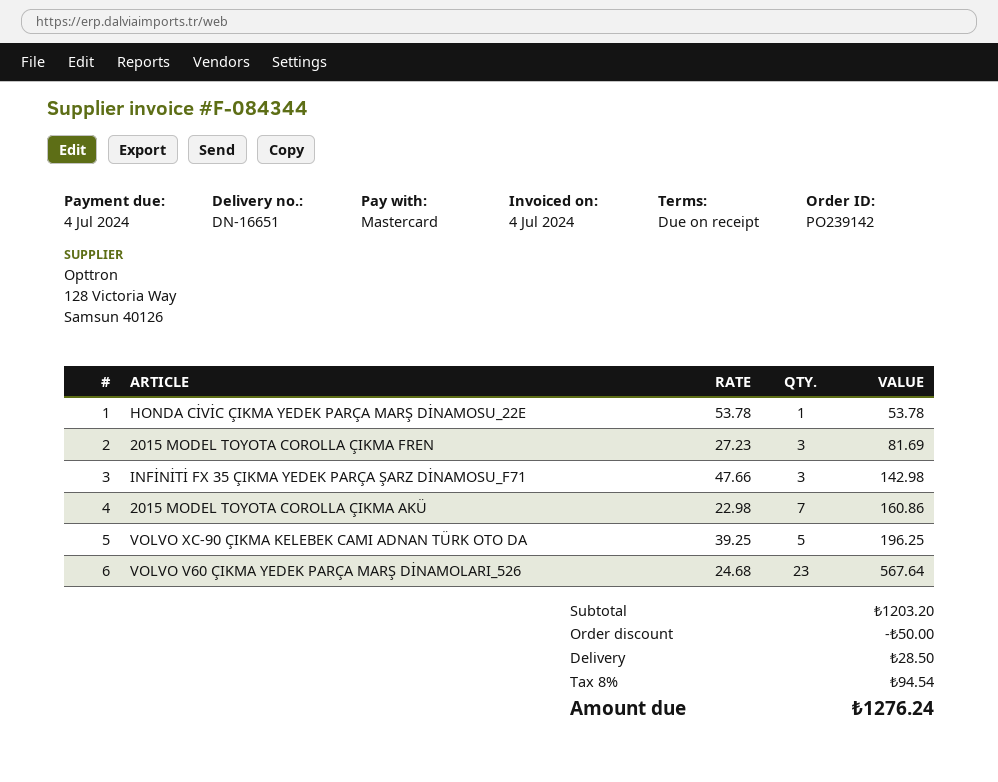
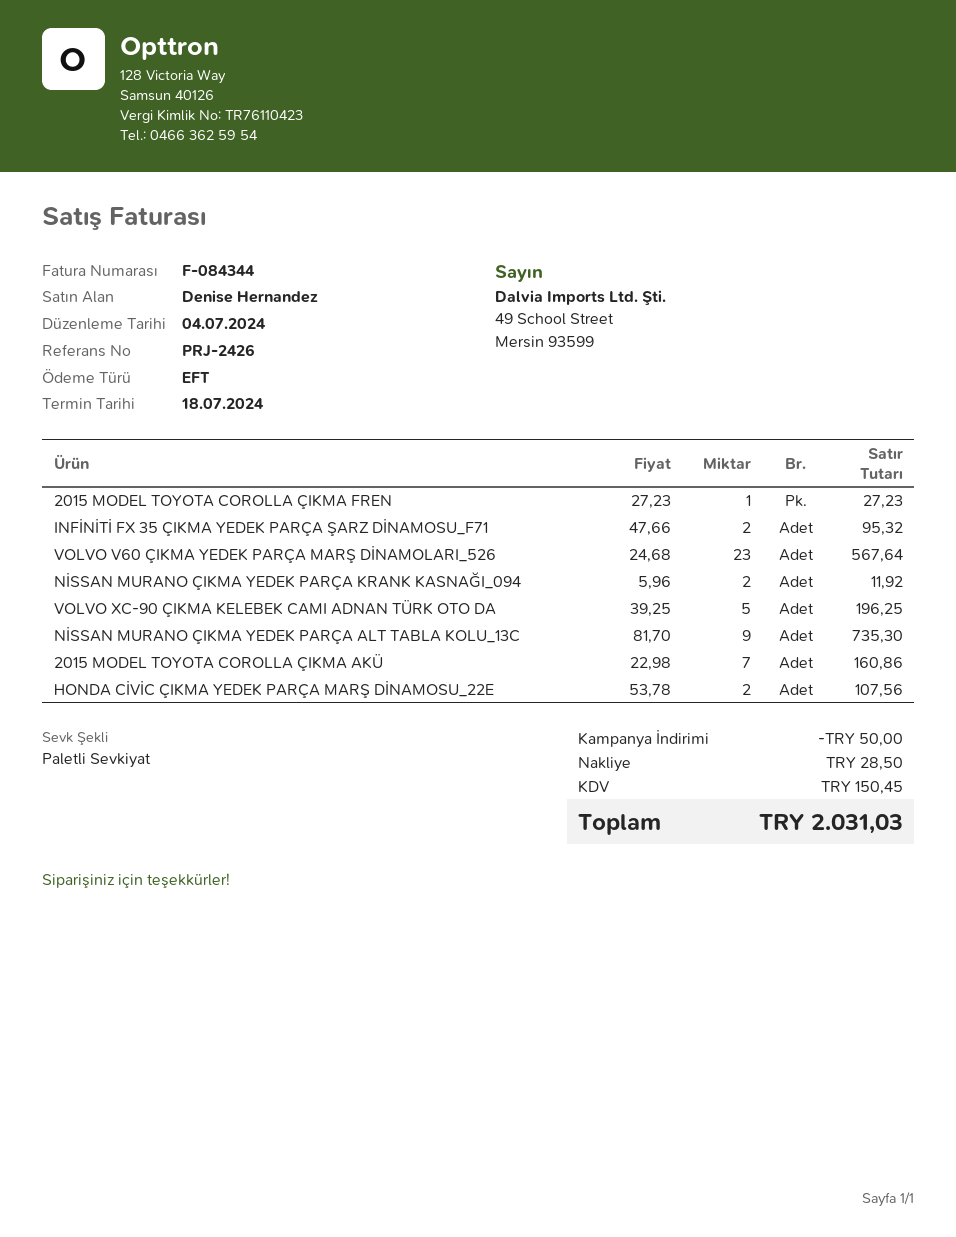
payment method: Mastercard -> bank transfer
HONDA CİVİC ÇIKMA YEDEK PARÇA MARŞ DİNAMOSU_22E: 1 x 53.78 = 53.78 -> 2 x 53.78 = 107.56
2015 MODEL TOYOTA COROLLA ÇIKMA FREN: 3 x 27.23 = 81.69 -> 1 x 27.23 = 27.23
INFİNİTİ FX 35 ÇIKMA YEDEK PARÇA ŞARZ DİNAMOSU_F71: 3 x 47.66 = 142.98 -> 2 x 47.66 = 95.32
NİSSAN MURANO ÇIKMA YEDEK PARÇA KRANK KASNAĞI_094: none -> 2 x 5.96 = 11.92
NİSSAN MURANO ÇIKMA YEDEK PARÇA ALT TABLA KOLU_13C: none -> 9 x 81.70 = 735.30
tax: 94.54 -> 150.45
total: 1276.24 -> 2031.03

